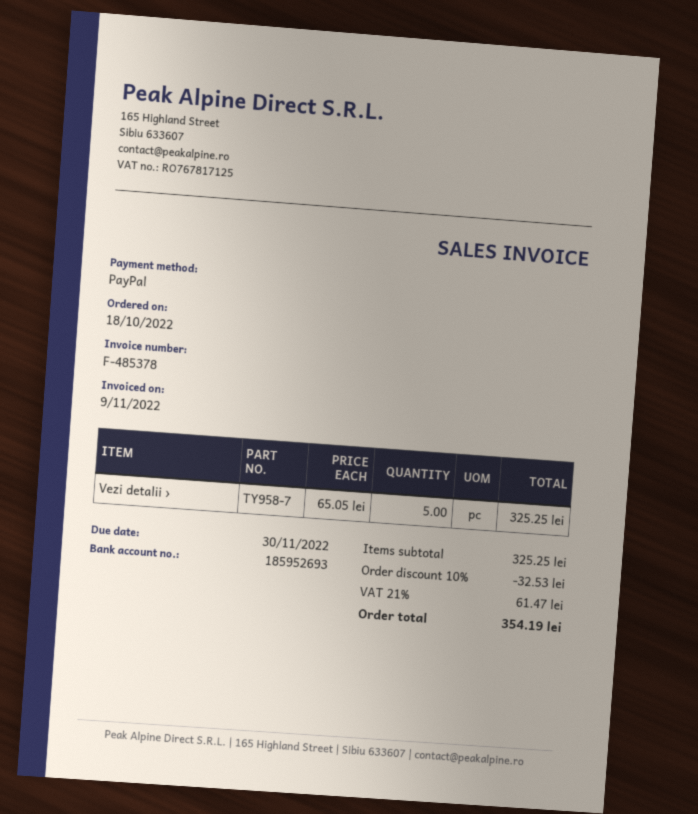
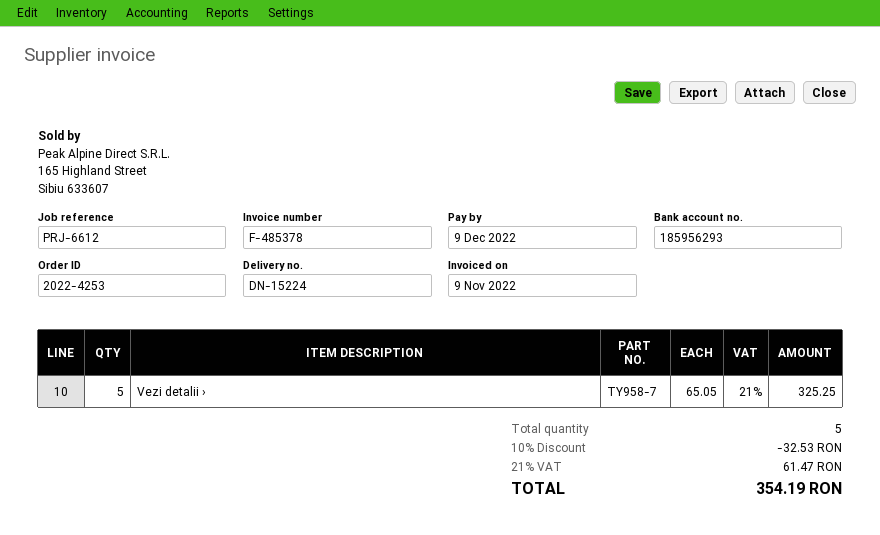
due date: 2022-11-30 -> 2022-12-09
bank account: 185952693 -> 185956293

